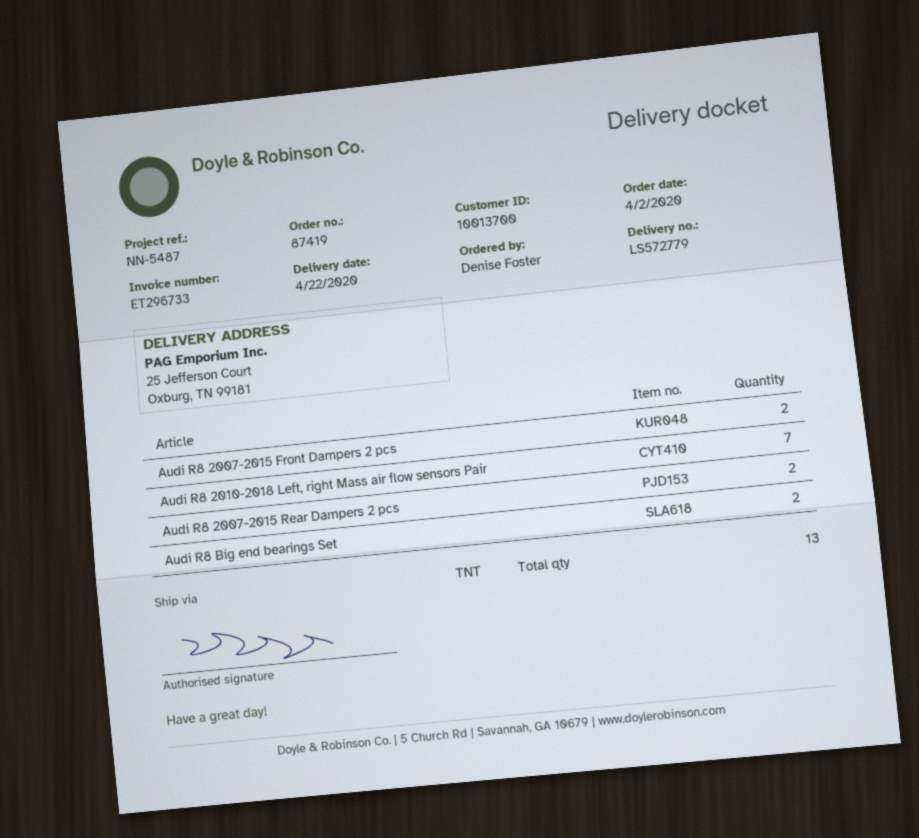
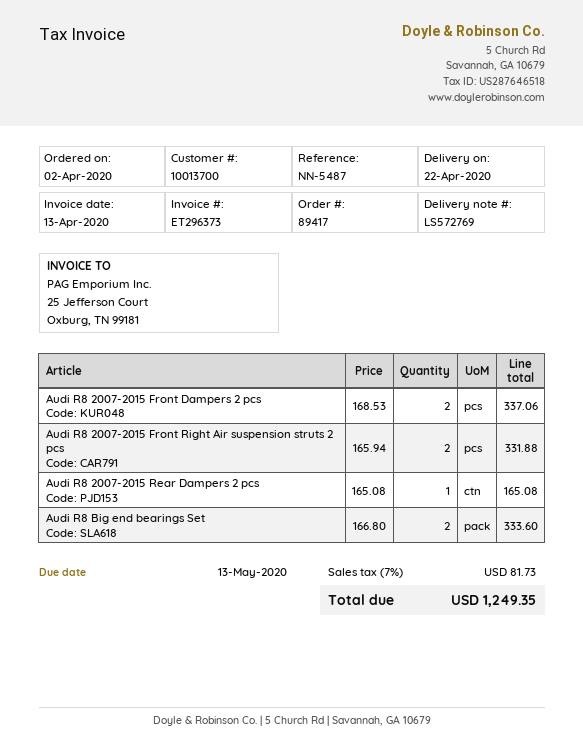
order number: 87419 -> 89417
delivery note number: LS572779 -> LS572769
invoice number: ET296733 -> ET296373
Audi R8 2010-2018 Left, right Mass air flow sensors Pair: 7 -> none
Audi R8 2007-2015 Rear Dampers 2 pcs: 2 -> 1
Audi R8 2007-2015 Front Right Air suspension struts 2 pcs: none -> 2

